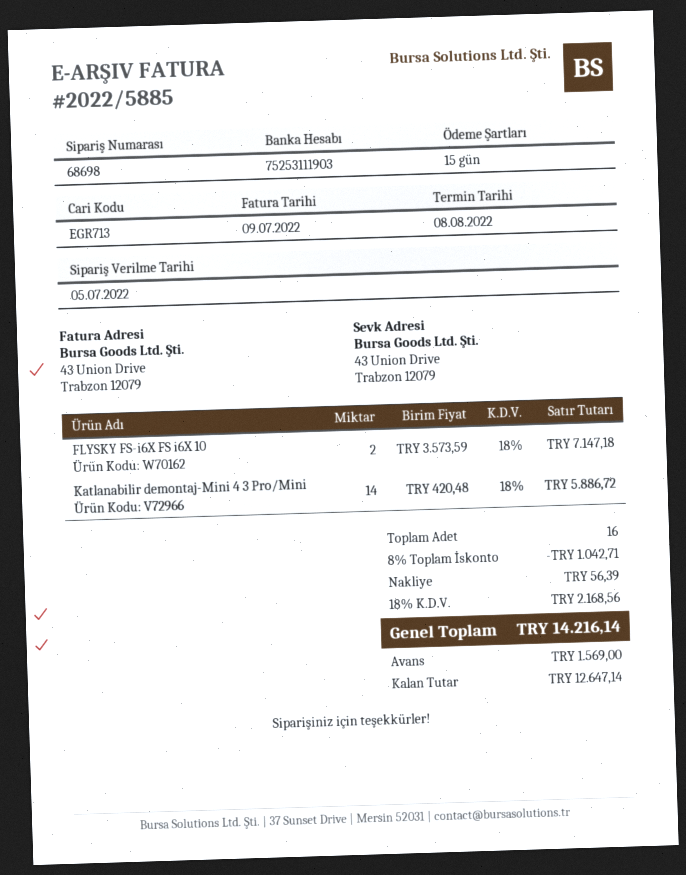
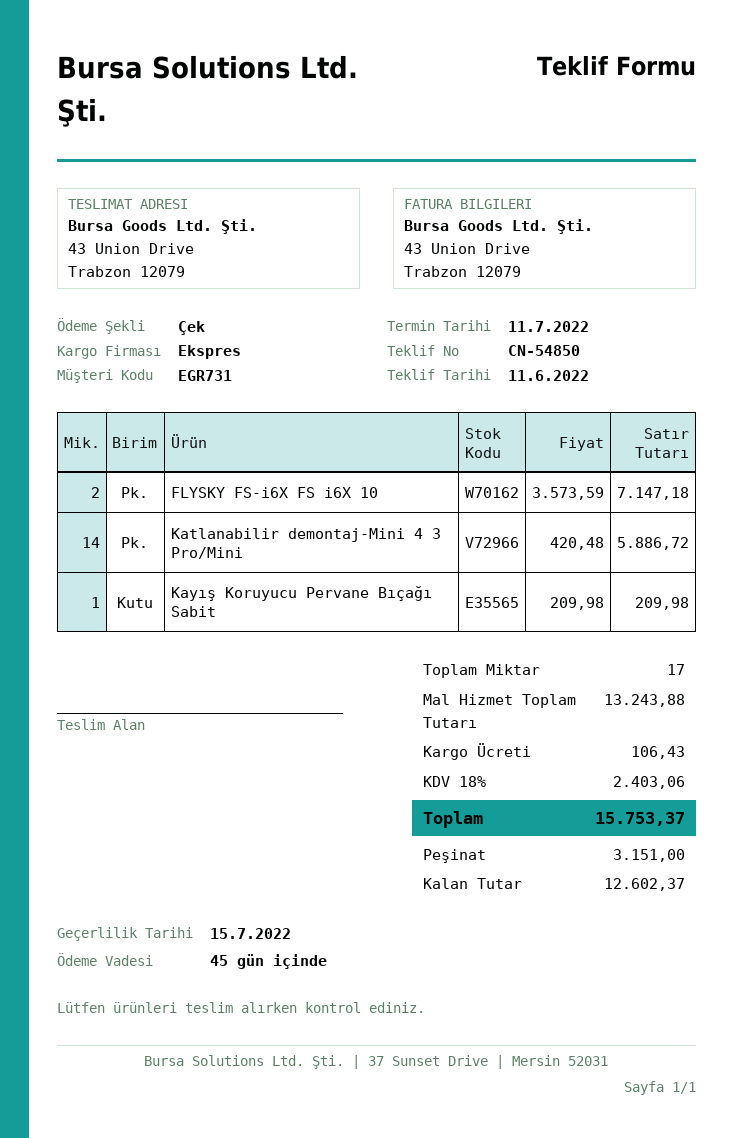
delivery date: 2022-08-08 -> 2022-07-11
payment terms: 15 days -> 45 days
customer number: EGR713 -> EGR731
Kayış Koruyucu Pervane Bıçağı Sabit: none -> 1 x 209.98 = 209.98
total quantity: 16 -> 17
discount: 8% = 1042.71 -> none
shipping: 56.39 -> 106.43
tax: 18% = 2168.56 -> 18% = 2403.06
total: 14216.14 -> 15753.37
deposit: 1569.00 -> 3151.00
balance: 12647.14 -> 12602.37

